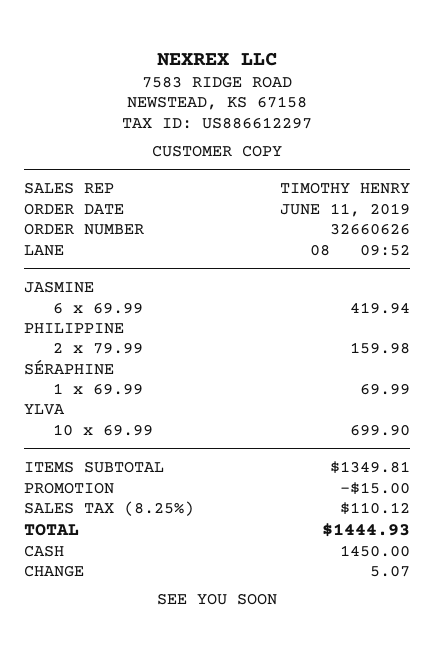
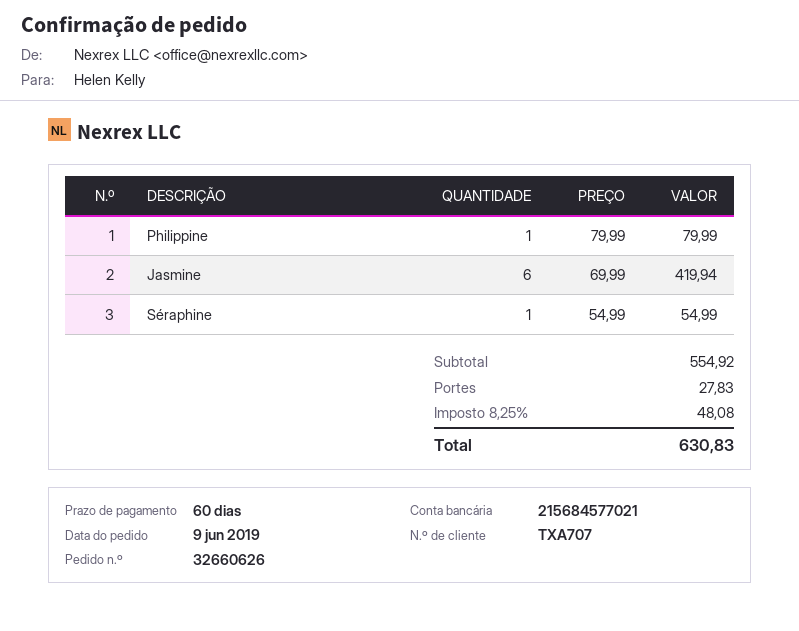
order date: 2019-06-11 -> 2019-06-09
PHILIPPINE: 2 x 79.99 = 159.98 -> 1 x 79.99 = 79.99
SÉRAPHINE: 1 x 69.99 = 69.99 -> 1 x 54.99 = 54.99
YLVA: 10 x 69.99 = 699.90 -> none
subtotal: 1349.81 -> 554.92
discount: 15.00 -> none
shipping: none -> 27.83
tax: 8.25% = 110.12 -> 8.25% = 48.08
total: 1444.93 -> 630.83

